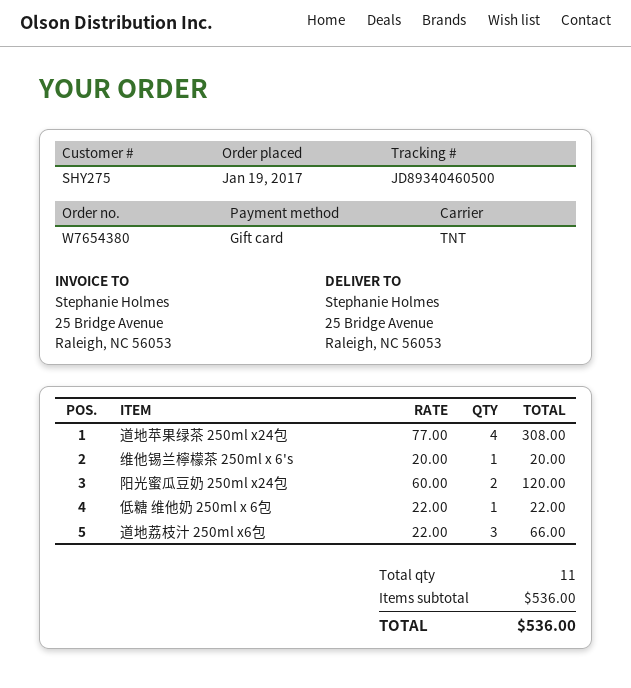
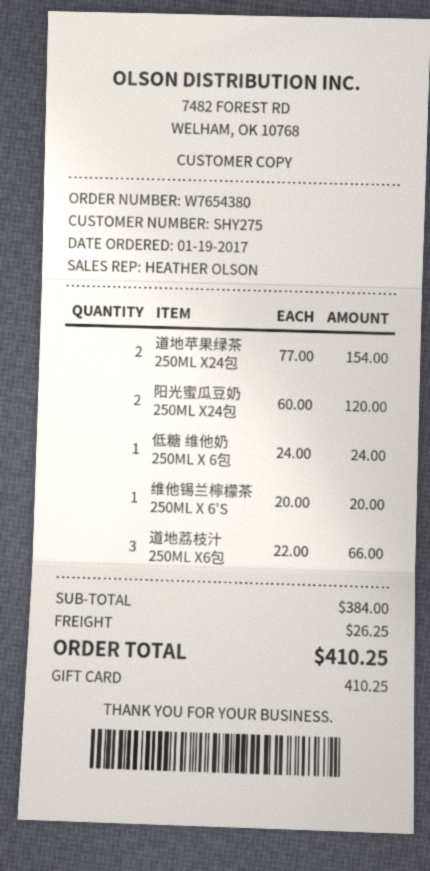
道地苹果绿茶 250ml x24包: 4 x 77.00 = 308.00 -> 2 x 77.00 = 154.00
低糖 维他奶 250ml x 6包: 1 x 22.00 = 22.00 -> 1 x 24.00 = 24.00
subtotal: 536.00 -> 384.00
shipping: none -> 26.25
total: 536.00 -> 410.25

